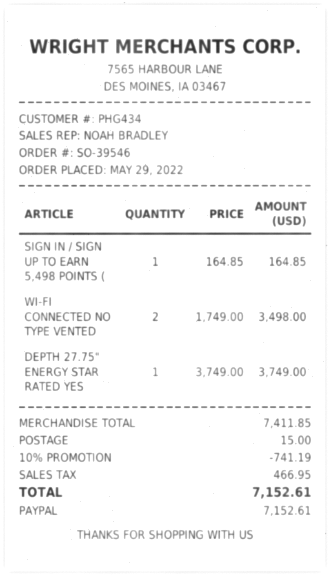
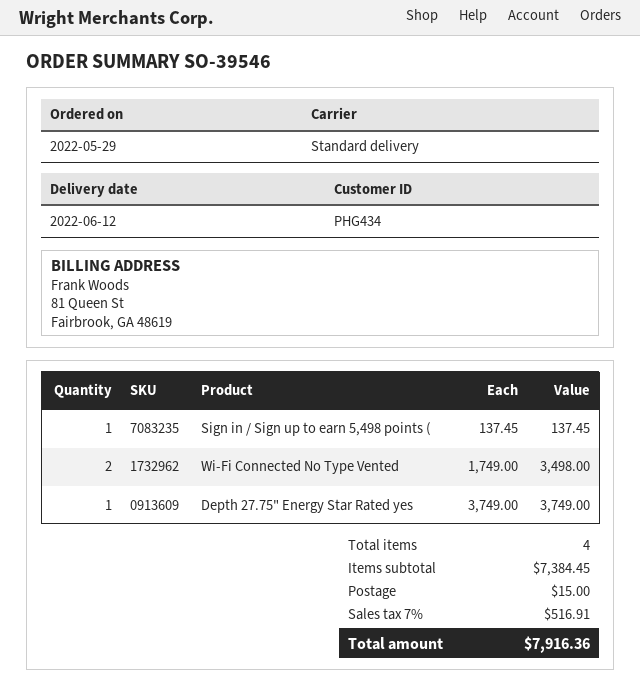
SIGN IN / SIGN UP TO EARN 5,498 POINTS (: 1 x 164.85 = 164.85 -> 1 x 137.45 = 137.45
subtotal: 7411.85 -> 7384.45
discount: 10% = 741.19 -> none
tax: 466.95 -> 516.91
total: 7152.61 -> 7916.36

